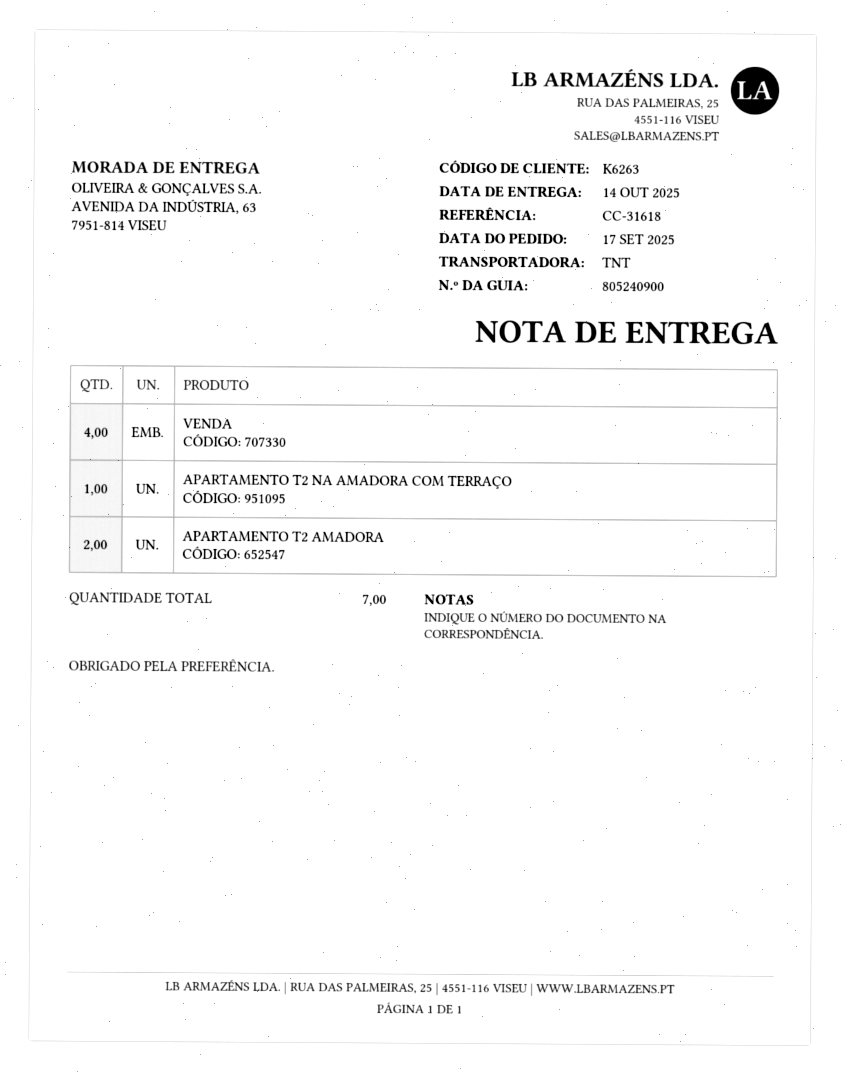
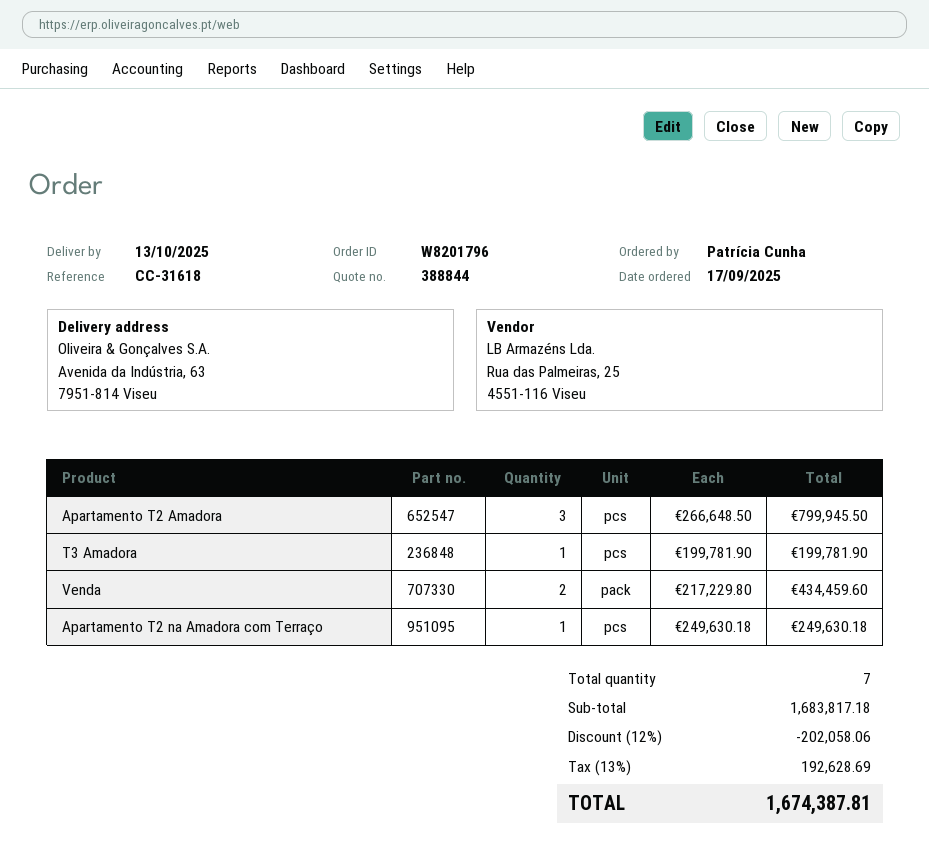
delivery date: 2025-10-14 -> 2025-10-13
VENDA: 4 -> 2
APARTAMENTO T2 AMADORA: 2 -> 3
T3 Amadora: none -> 1

